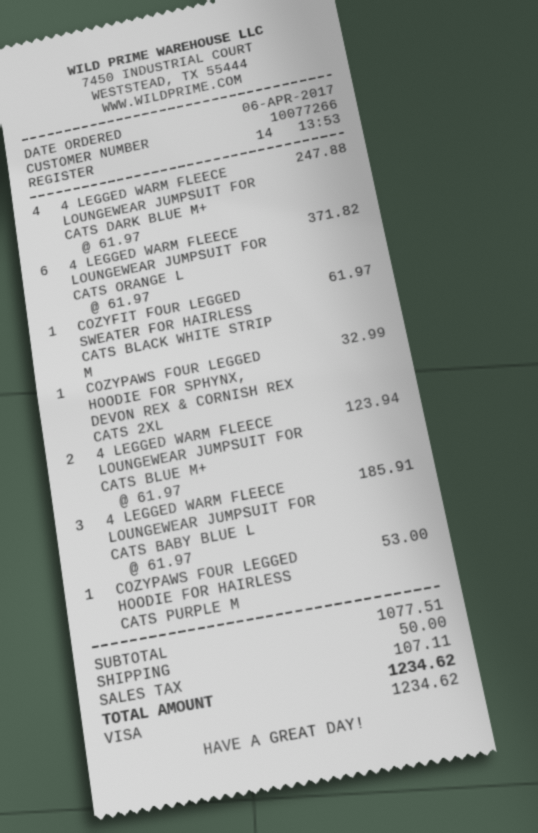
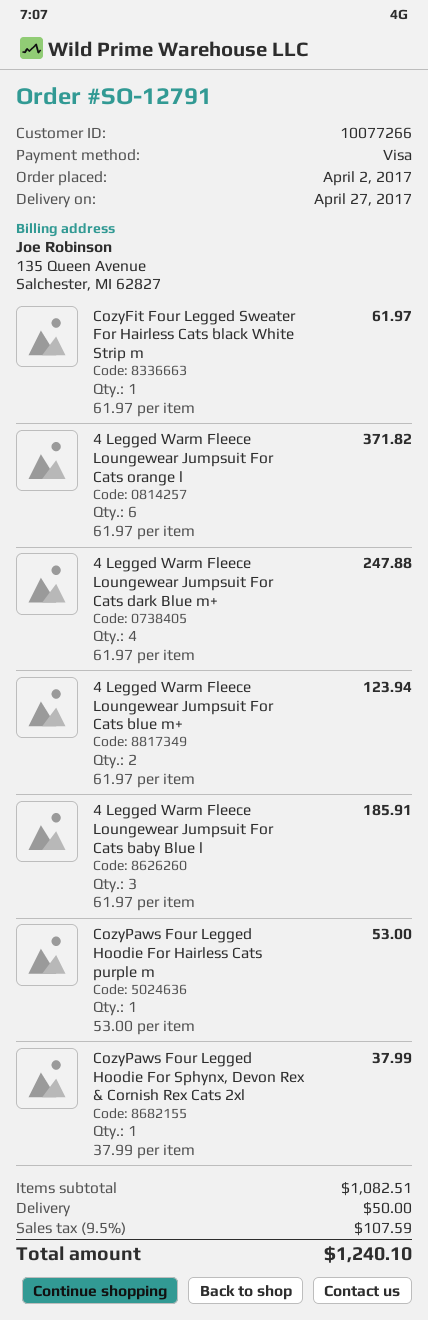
order date: 2017-04-06 -> 2017-04-02
COZYPAWS FOUR LEGGED HOODIE FOR SPHYNX, DEVON REX & CORNISH REX CATS 2XL: 1 x 32.99 = 32.99 -> 1 x 37.99 = 37.99
subtotal: 1077.51 -> 1082.51
tax: 107.11 -> 107.59
total: 1234.62 -> 1240.10

